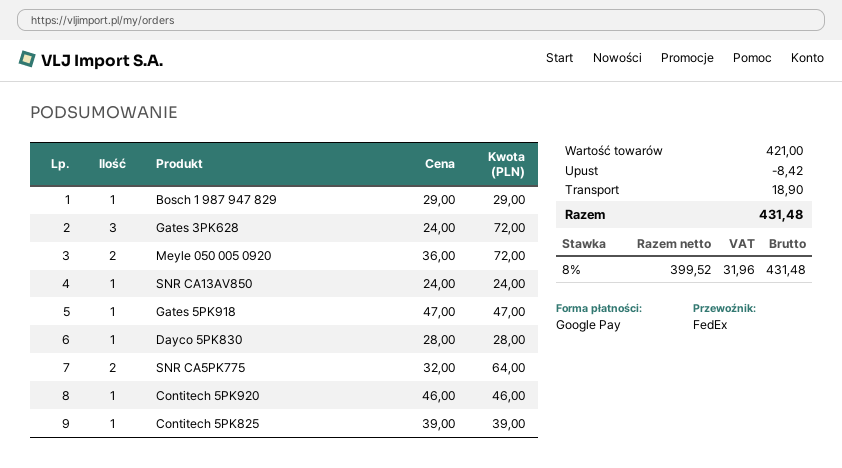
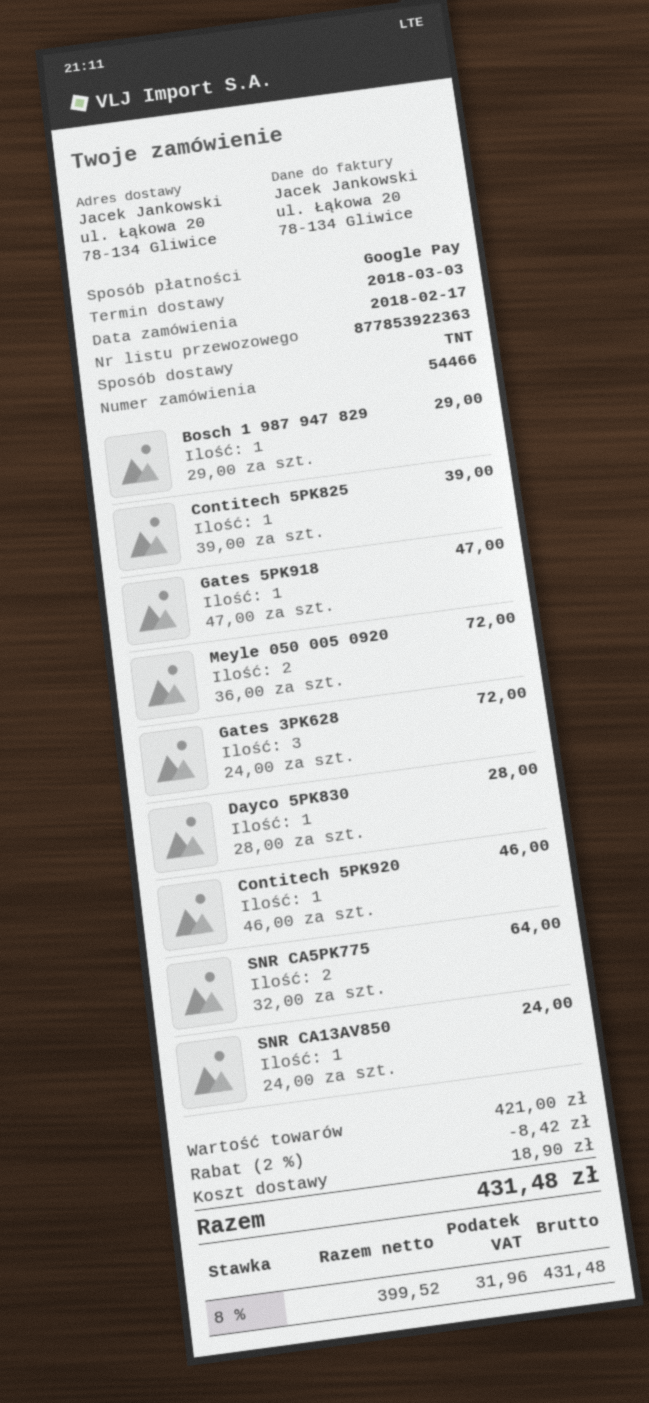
shipping method: FedEx -> TNT

